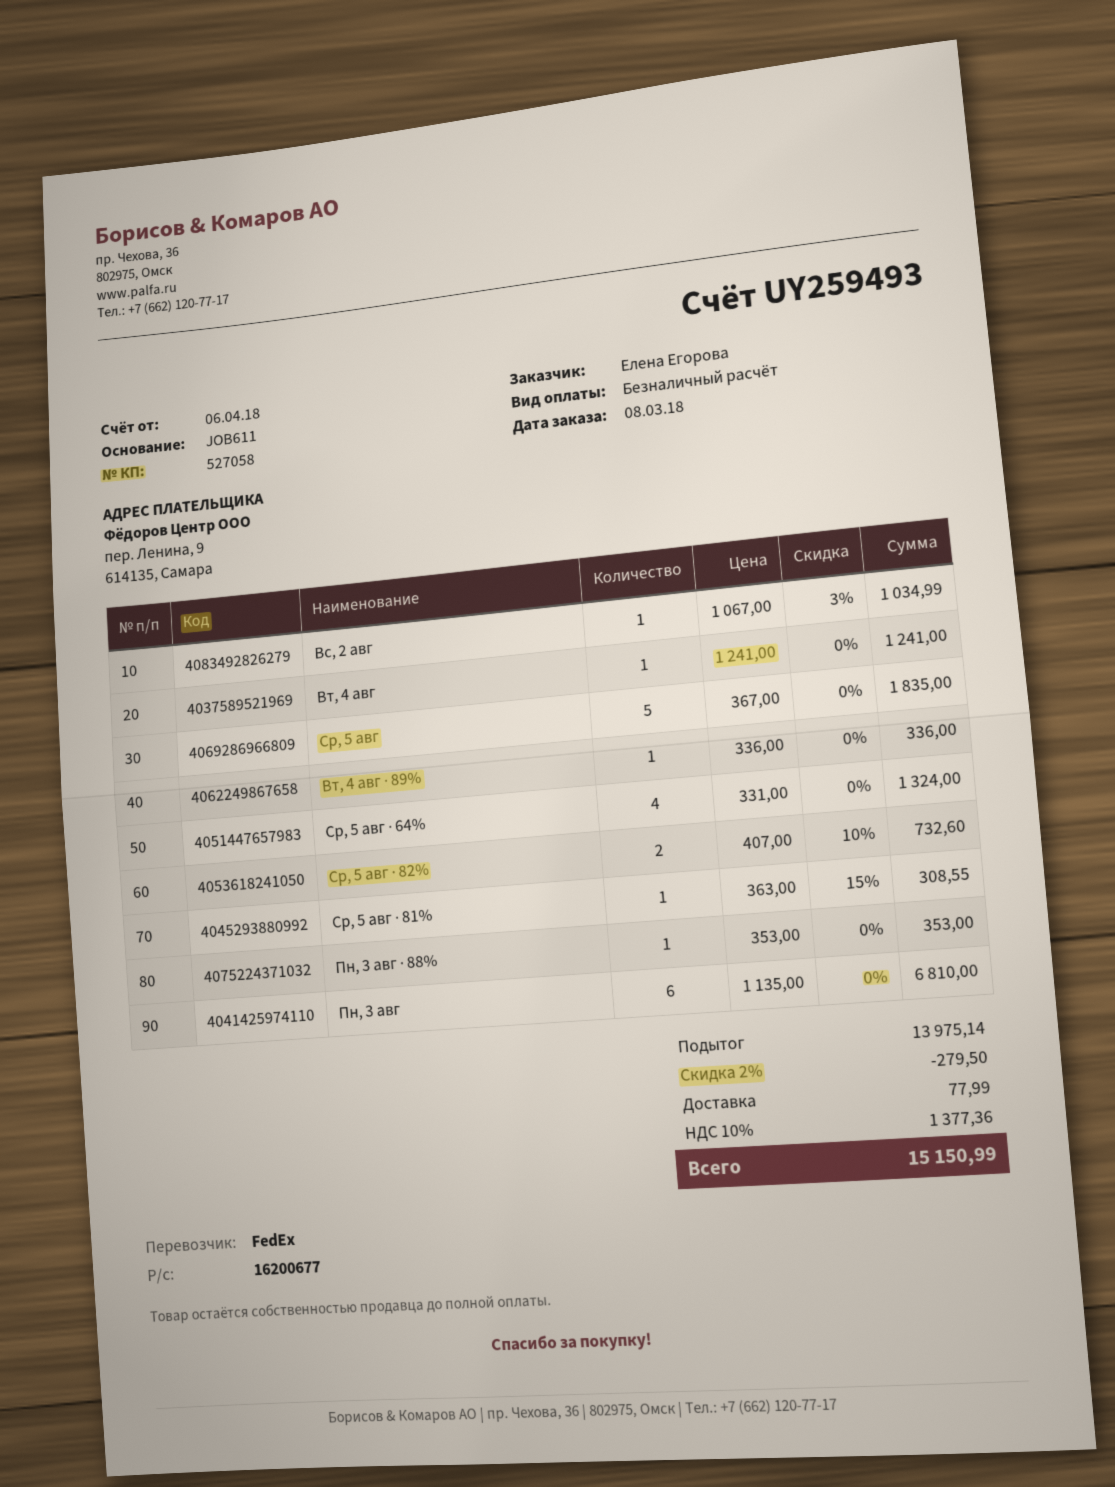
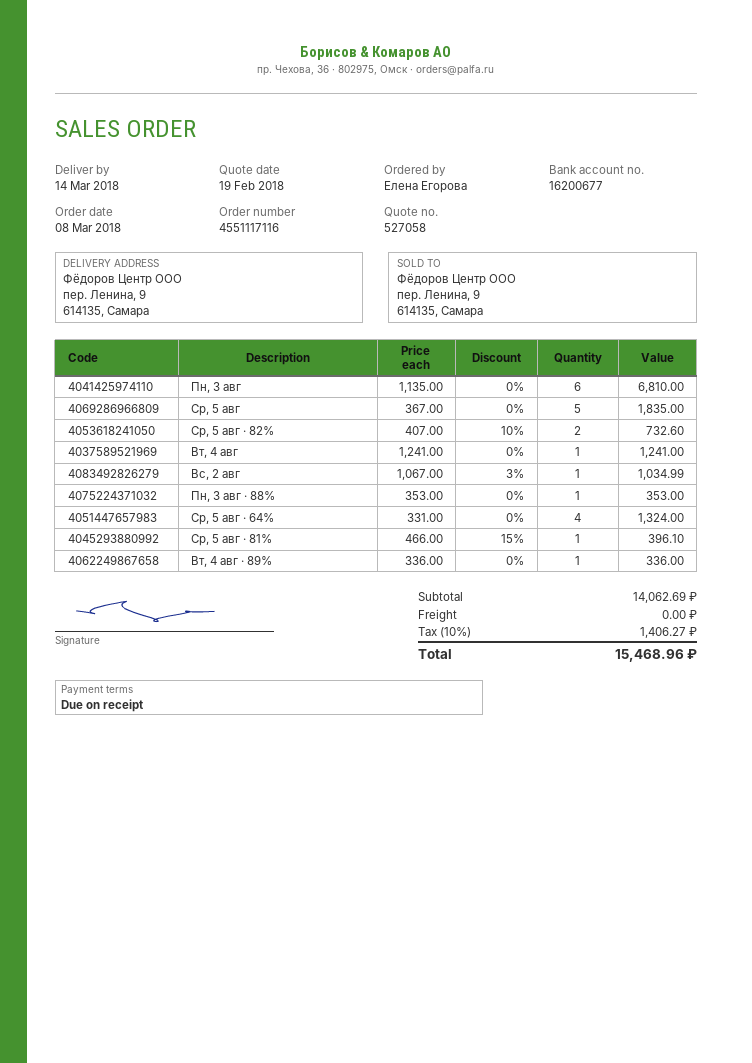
Ср, 5 авг · 81%: 1 x 363.00 - 15% = 308.55 -> 1 x 466.00 - 15% = 396.10
subtotal: 13975.14 -> 14062.69
discount: 2% = 279.50 -> none
shipping: 77.99 -> 0.00
tax: 10% = 1377.36 -> 10% = 1406.27
total: 15150.99 -> 15468.96

